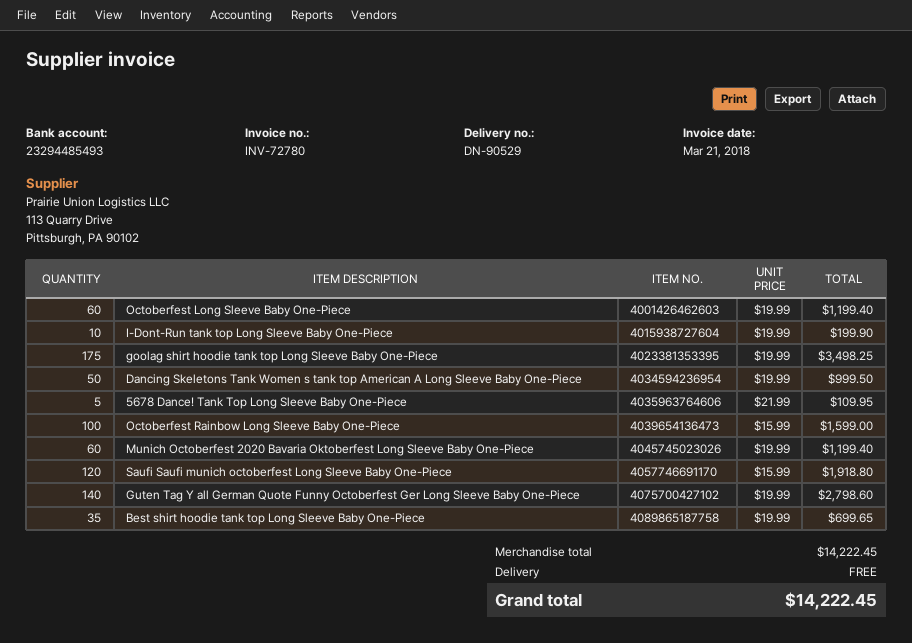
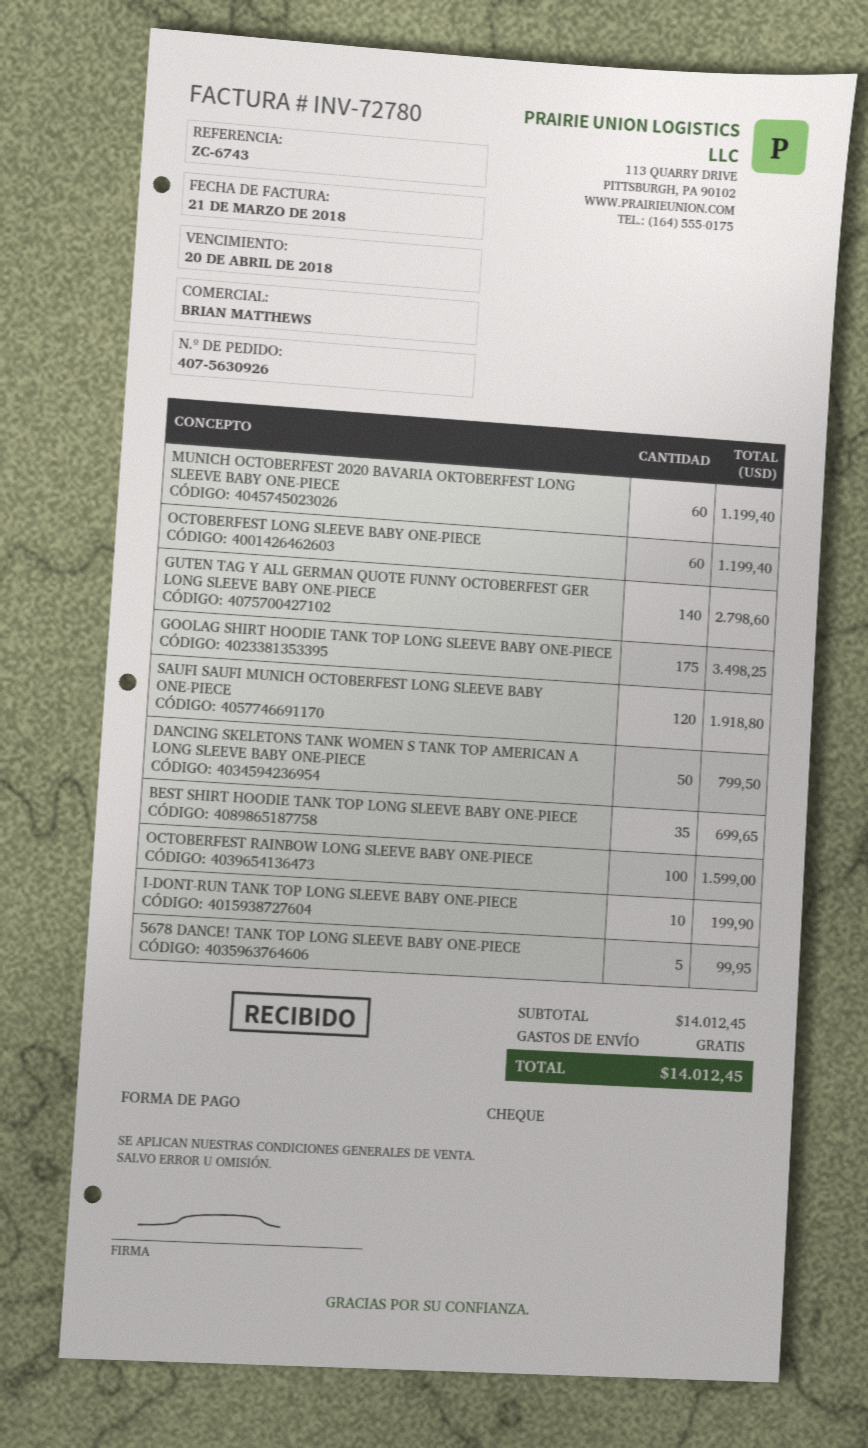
Dancing Skeletons Tank Women s tank top American A Long Sleeve Baby One-Piece: 50 for 999.50 -> 50 for 799.50
5678 Dance! Tank Top Long Sleeve Baby One-Piece: 5 for 109.95 -> 5 for 99.95
subtotal: 14222.45 -> 14012.45
total: 14222.45 -> 14012.45

